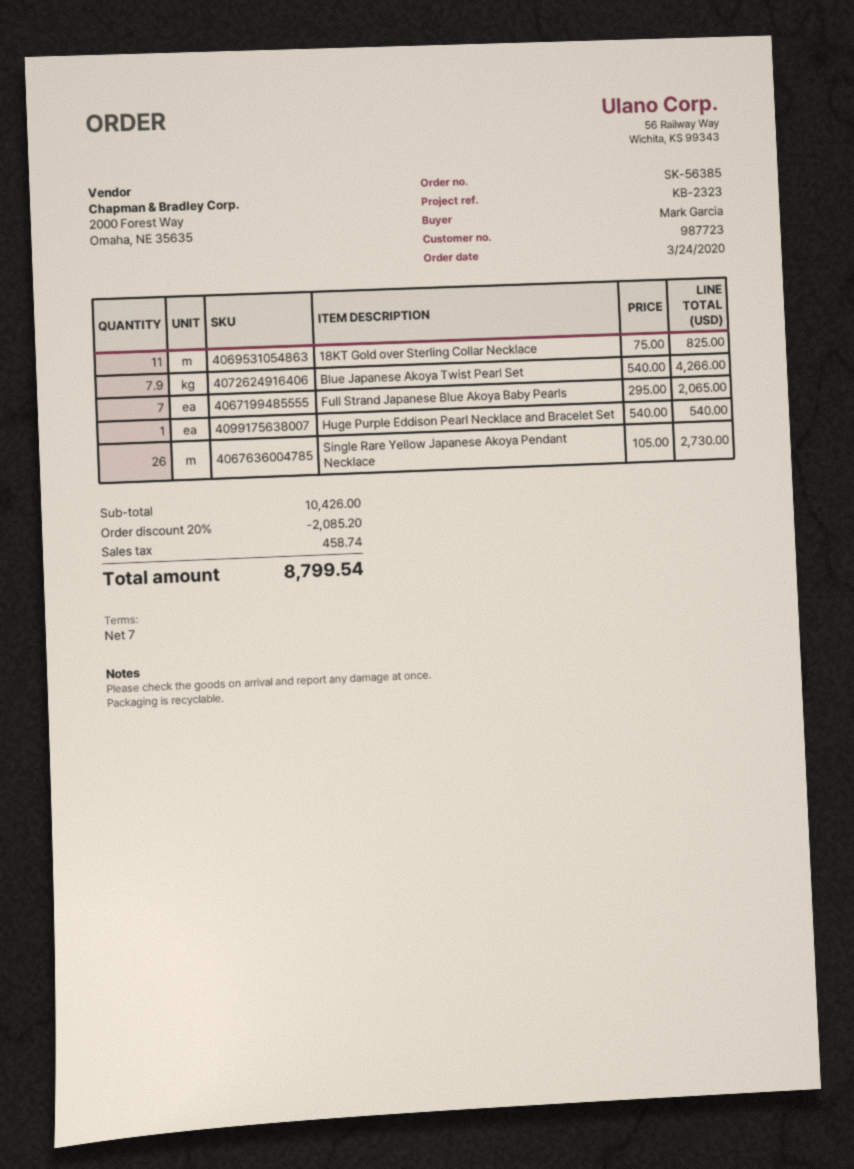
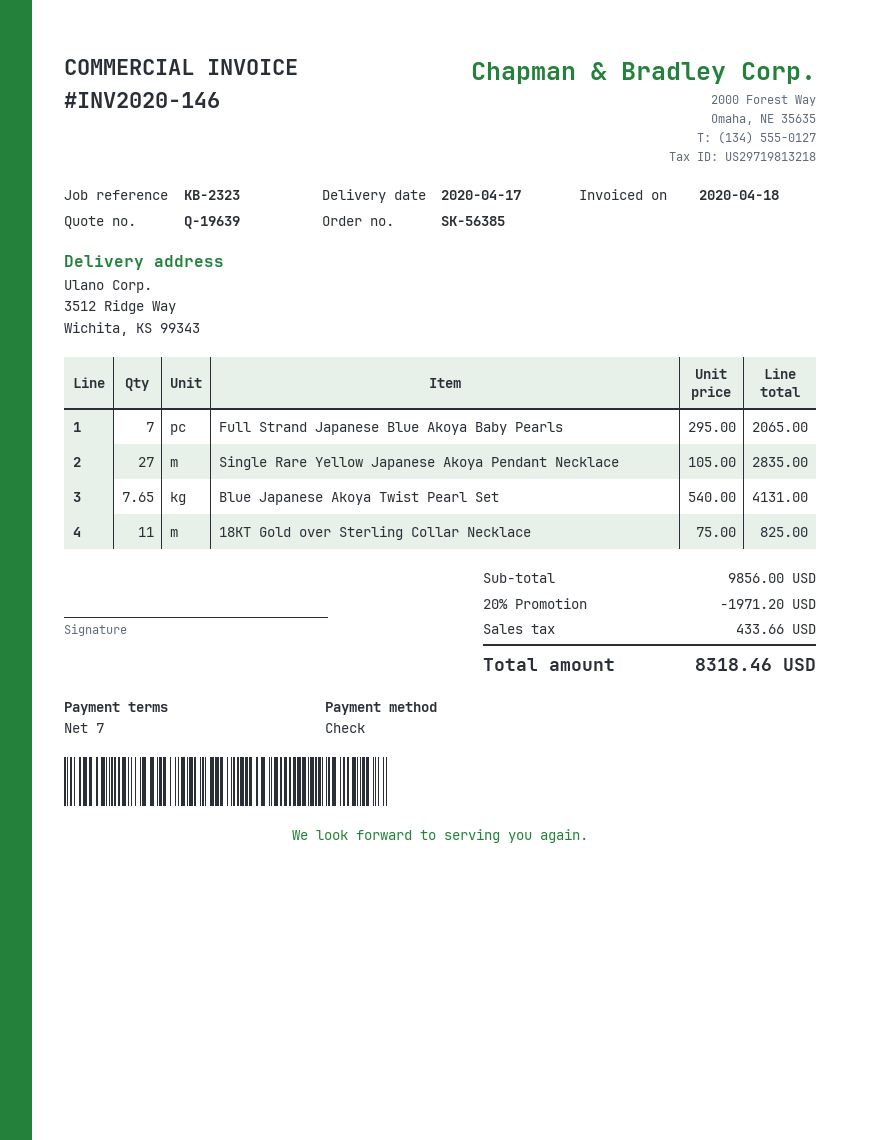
Blue Japanese Akoya Twist Pearl Set: 7.9 x 540.00 = 4266.00 -> 7.65 x 540.00 = 4131.00
Huge Purple Eddison Pearl Necklace and Bracelet Set: 1 x 540.00 = 540.00 -> none
Single Rare Yellow Japanese Akoya Pendant Necklace: 26 x 105.00 = 2730.00 -> 27 x 105.00 = 2835.00
subtotal: 10426.00 -> 9856.00
discount: 20% = 2085.20 -> 20% = 1971.20
tax: 458.74 -> 433.66
total: 8799.54 -> 8318.46

